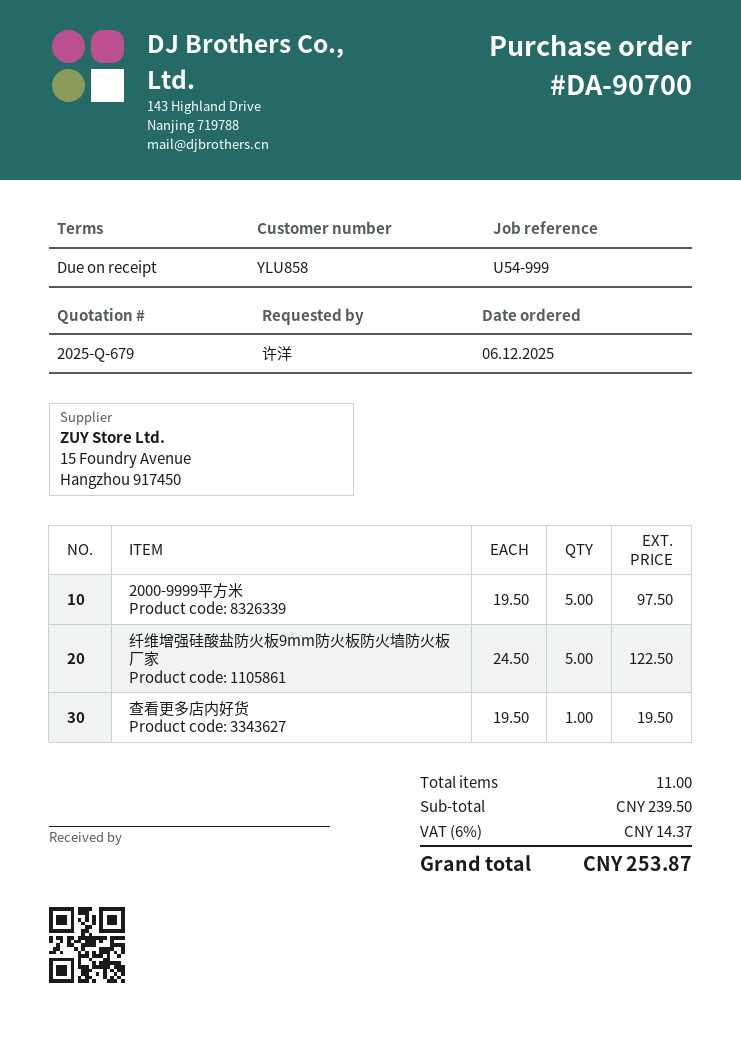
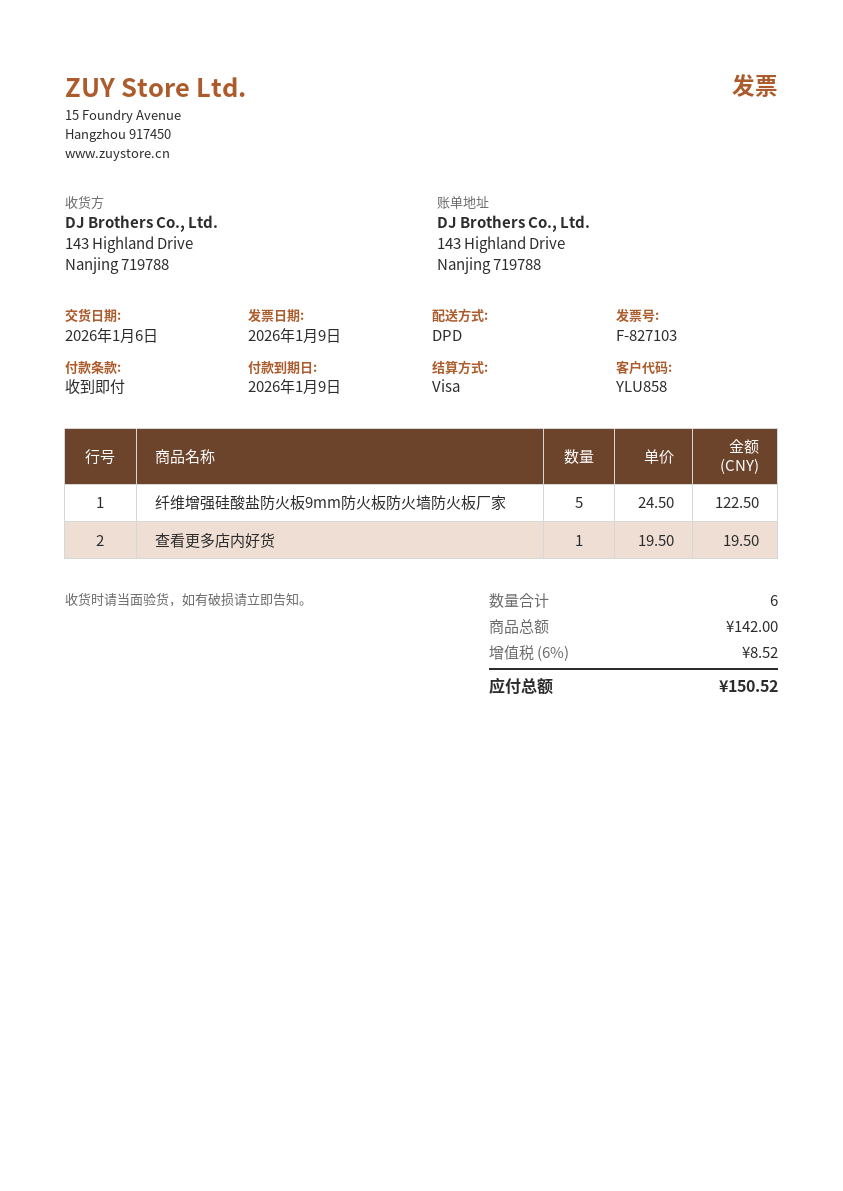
2000-9999平方米: 5 x 19.50 = 97.50 -> none
total quantity: 11 -> 6
subtotal: 239.50 -> 142.00
tax: 6% = 14.37 -> 6% = 8.52
total: 253.87 -> 150.52

